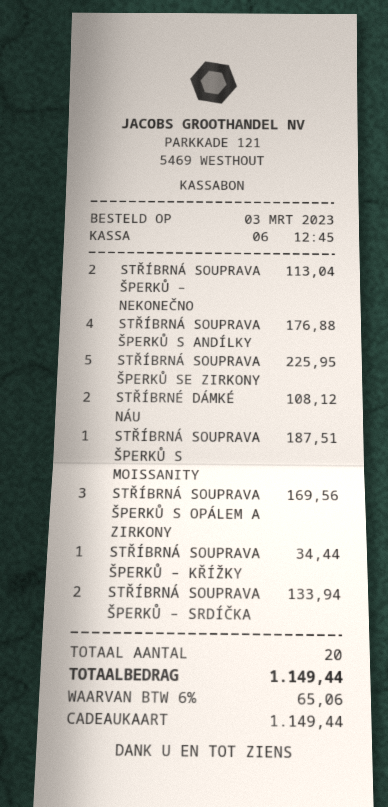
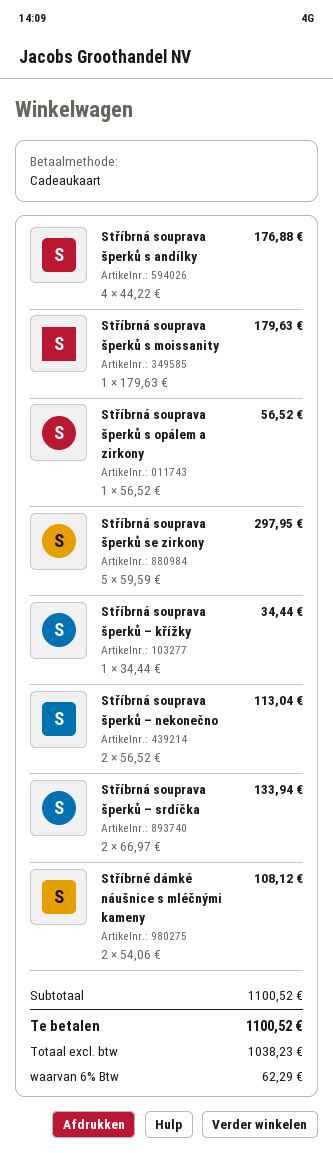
STŘÍBRNÁ SOUPRAVA ŠPERKŮ SE ZIRKONY: 5 for 225.95 -> 5 for 297.95
STŘÍBRNÁ SOUPRAVA ŠPERKŮ S MOISSANITY: 1 for 187.51 -> 1 for 179.63
STŘÍBRNÁ SOUPRAVA ŠPERKŮ S OPÁLEM A ZIRKONY: 3 for 169.56 -> 1 for 56.52
tax: 6% = 65.06 -> 6% = 62.29
total: 1149.44 -> 1100.52

